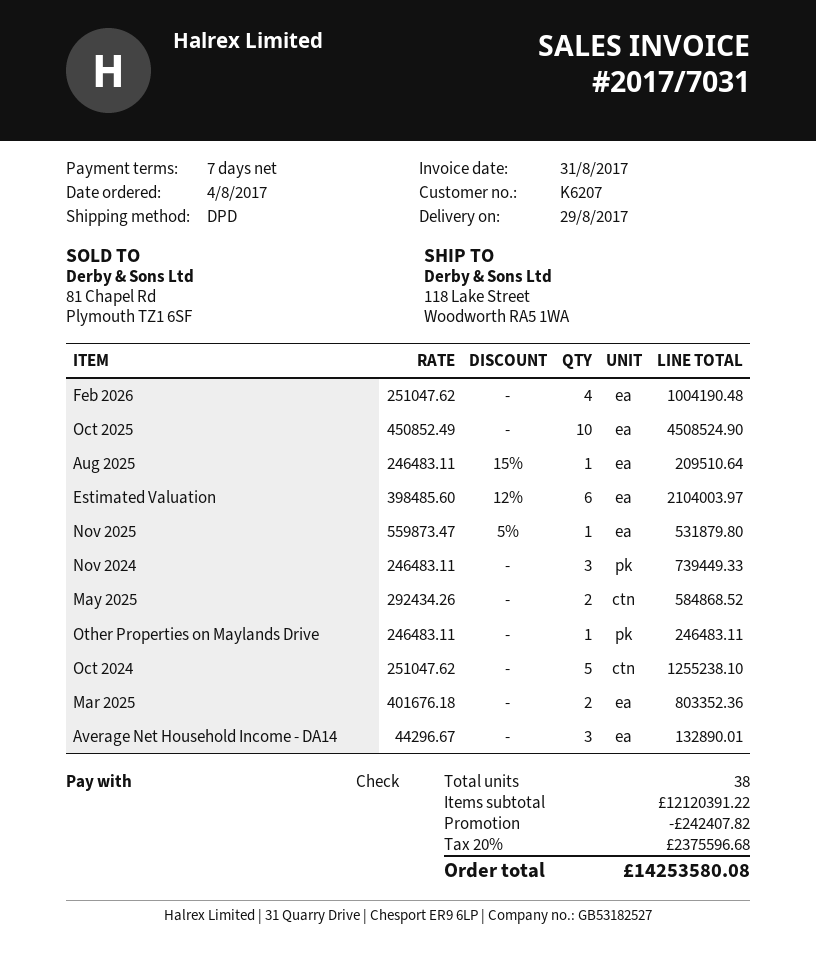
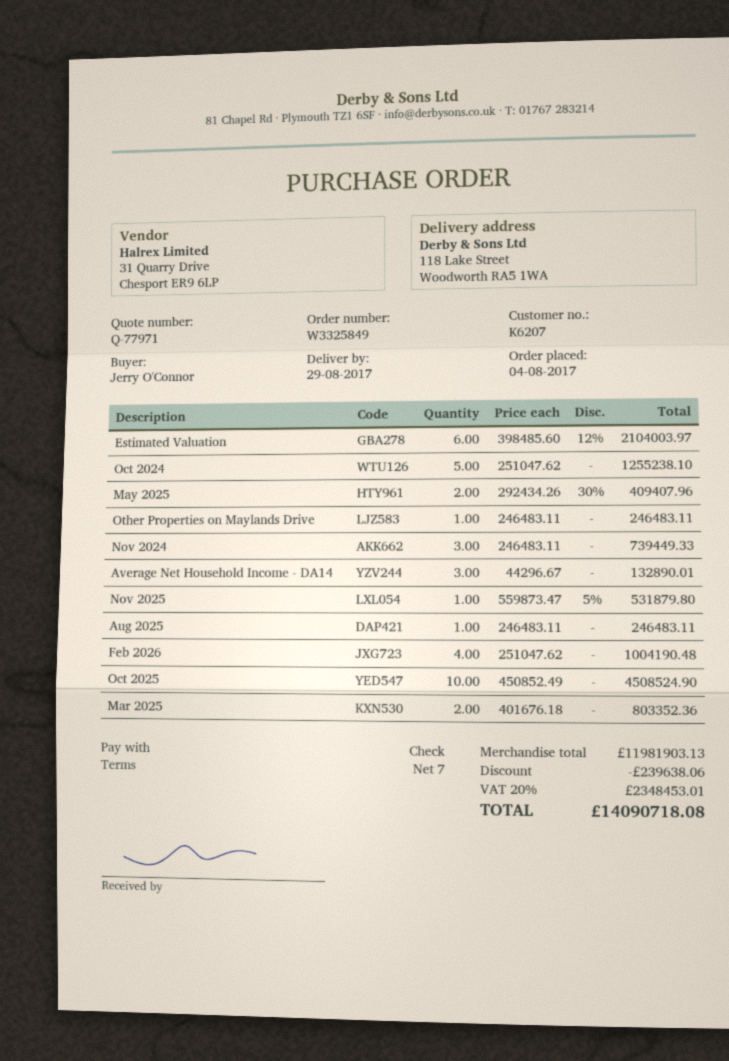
Aug 2025: 1 x 246483.11 - 15% = 209510.64 -> 1 x 246483.11 = 246483.11
May 2025: 2 x 292434.26 = 584868.52 -> 2 x 292434.26 - 30% = 409407.96
subtotal: 12120391.22 -> 11981903.13
discount: 242407.82 -> 239638.06
tax: 20% = 2375596.68 -> 20% = 2348453.01
total: 14253580.08 -> 14090718.08

